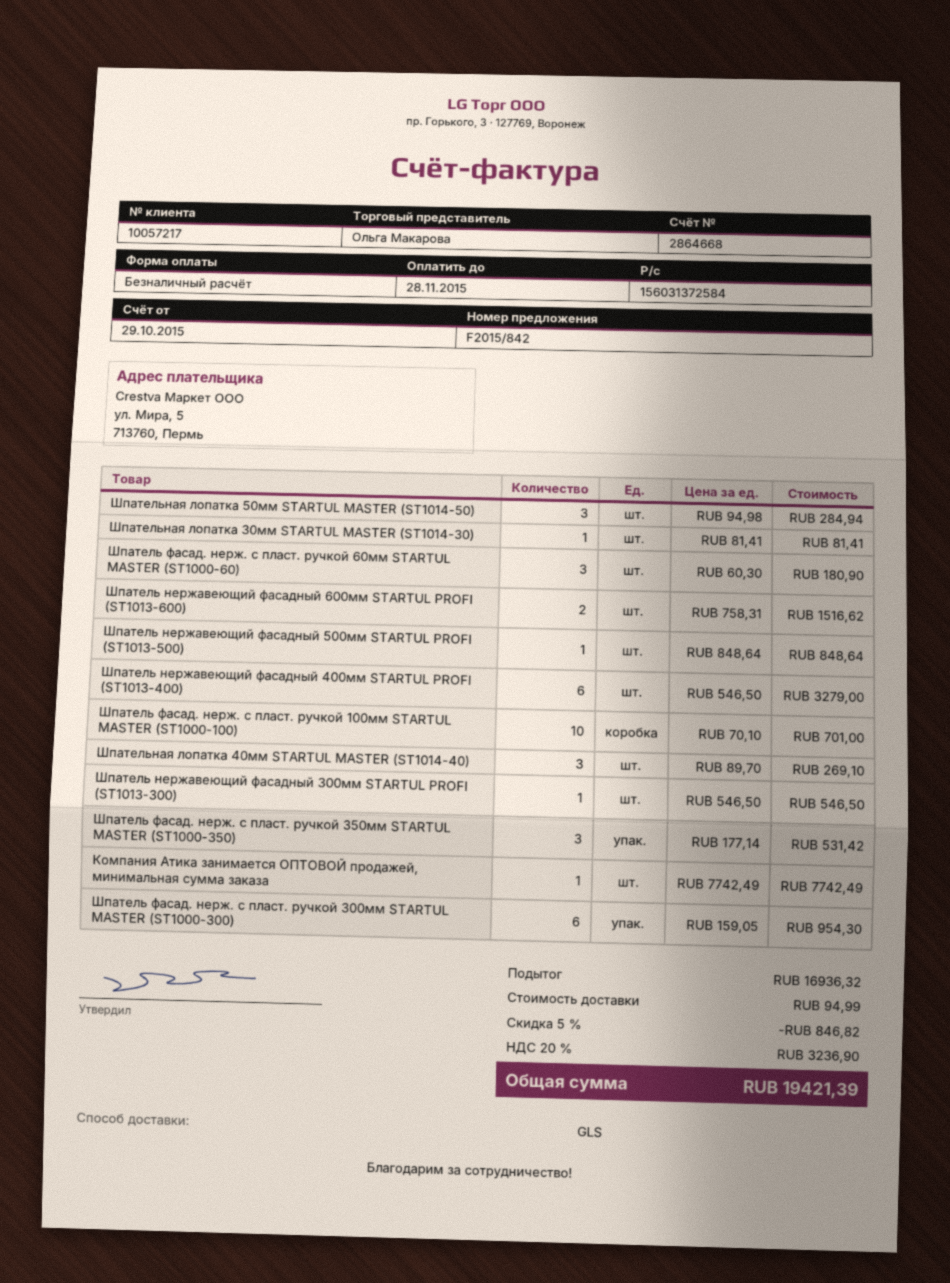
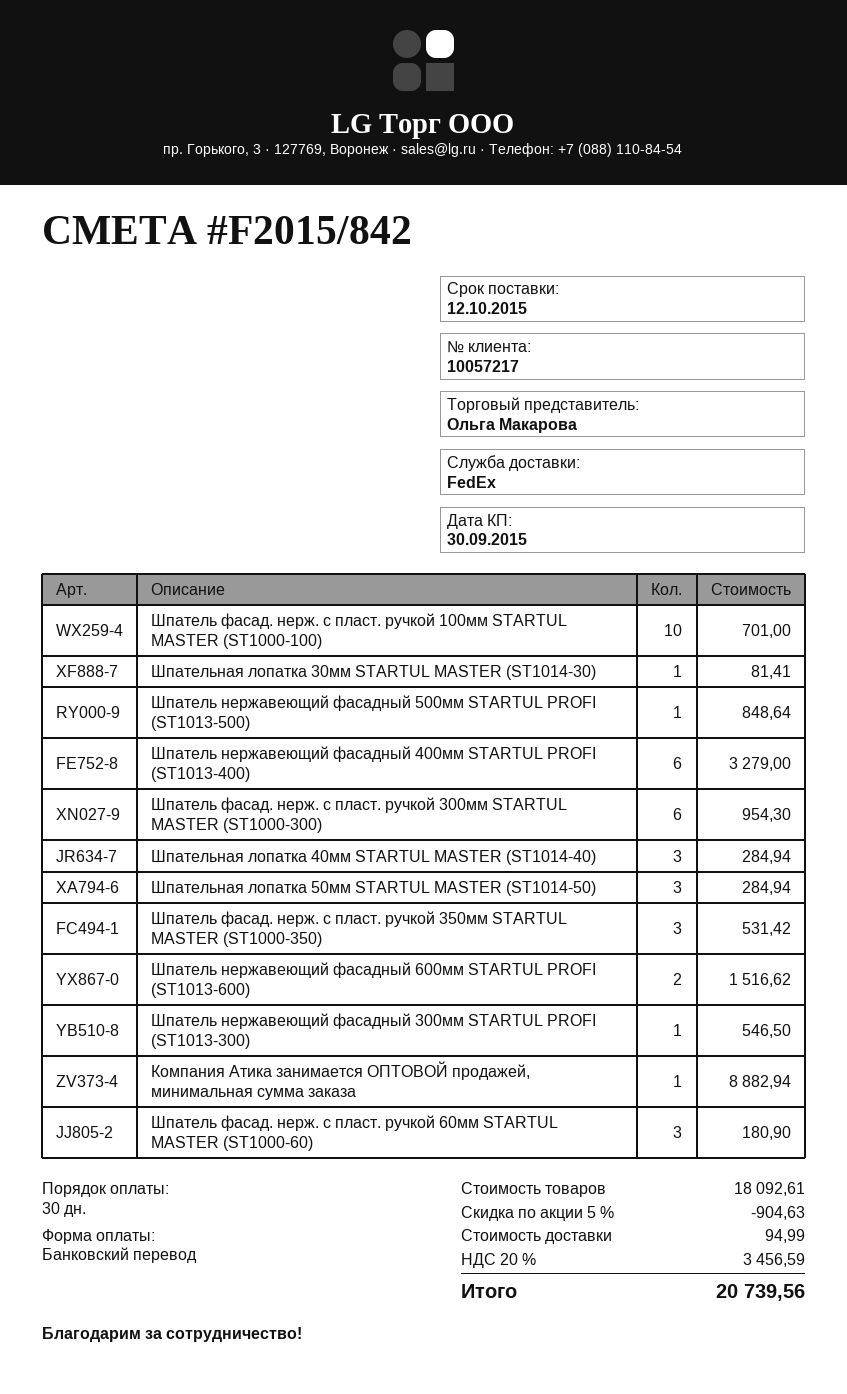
shipping method: GLS -> FedEx
Шпательная лопатка 40мм STARTUL MASTER (ST1014-40): 3 for 269.10 -> 3 for 284.94
Компания Атика занимается ОПТОВОЙ продажей, минимальная сумма заказа: 1 for 7742.49 -> 1 for 8882.94
subtotal: 16936.32 -> 18092.61
discount: 5% = 846.82 -> 5% = 904.63
tax: 20% = 3236.90 -> 20% = 3456.59
total: 19421.39 -> 20739.56

